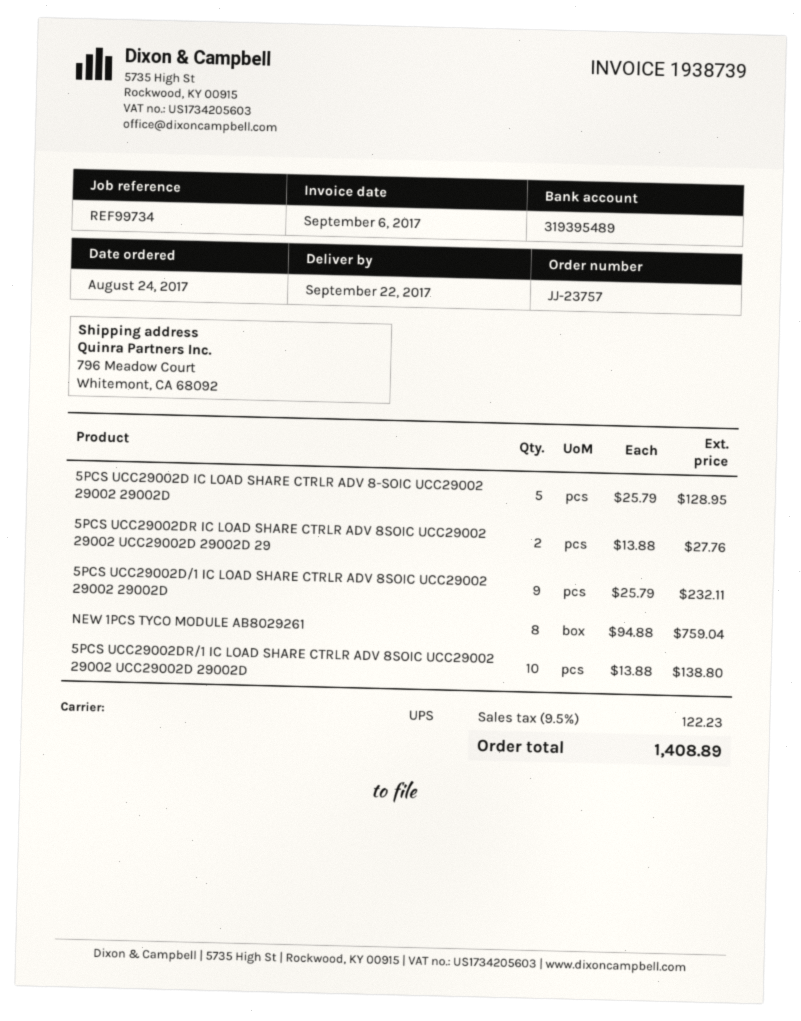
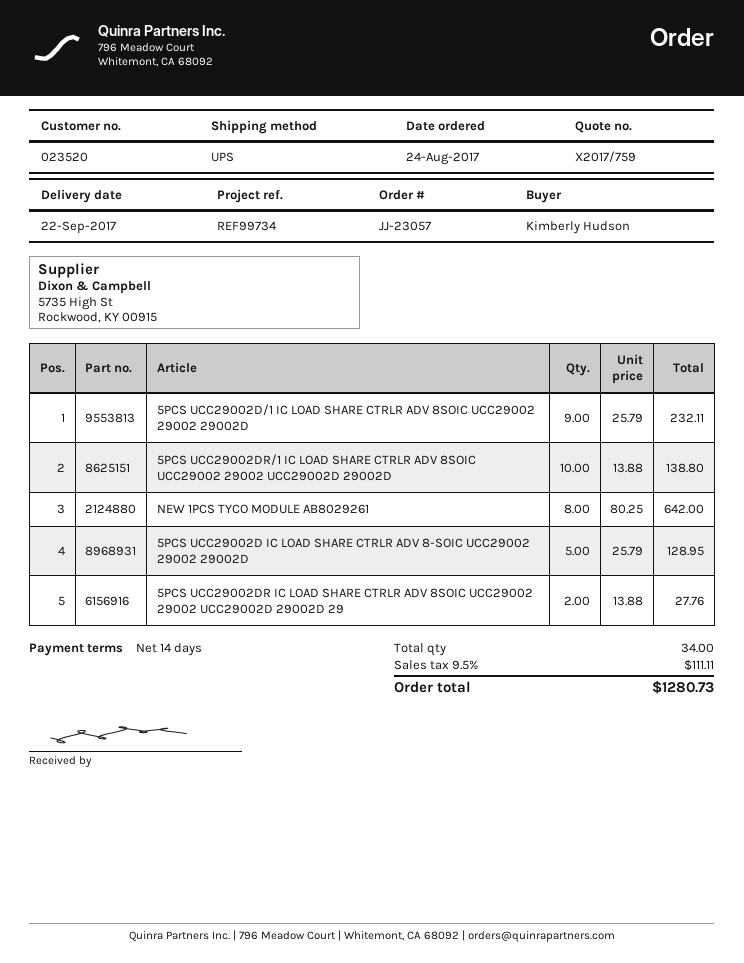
order number: JJ-23757 -> JJ-23057
NEW 1PCS TYCO MODULE AB8029261: 8 x 94.88 = 759.04 -> 8 x 80.25 = 642.00
tax: 9.5% = 122.23 -> 9.5% = 111.11
total: 1408.89 -> 1280.73

